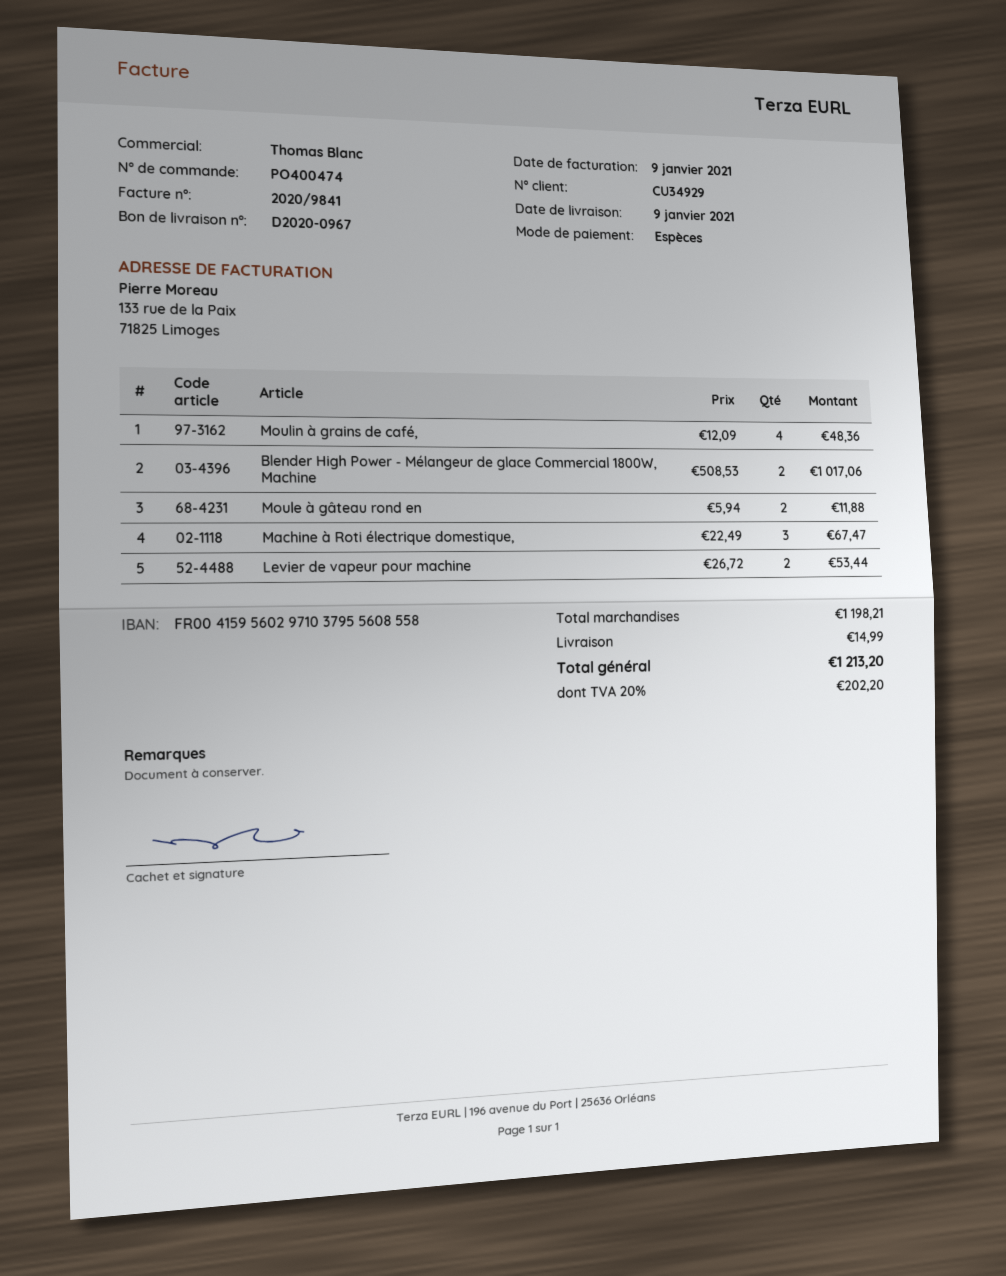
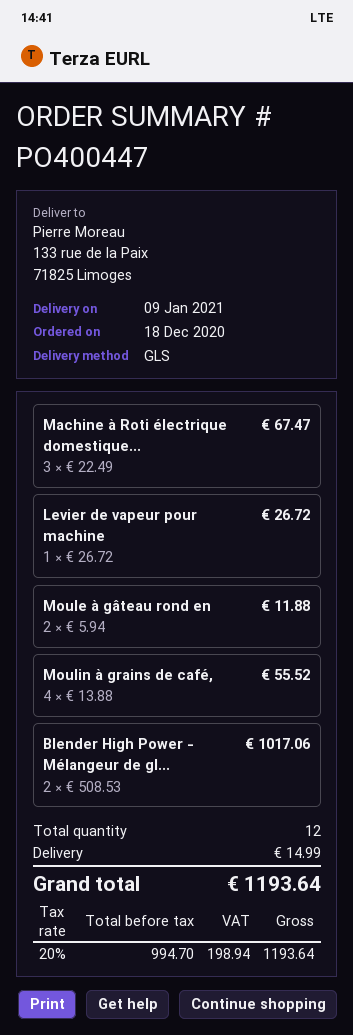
order number: PO400474 -> PO400447
Moulin à grains de café,: 4 x 12.09 = 48.36 -> 4 x 13.88 = 55.52
Levier de vapeur pour machine: 2 x 26.72 = 53.44 -> 1 x 26.72 = 26.72
tax: 20% = 202.20 -> 20% = 198.94
total: 1213.20 -> 1193.64

